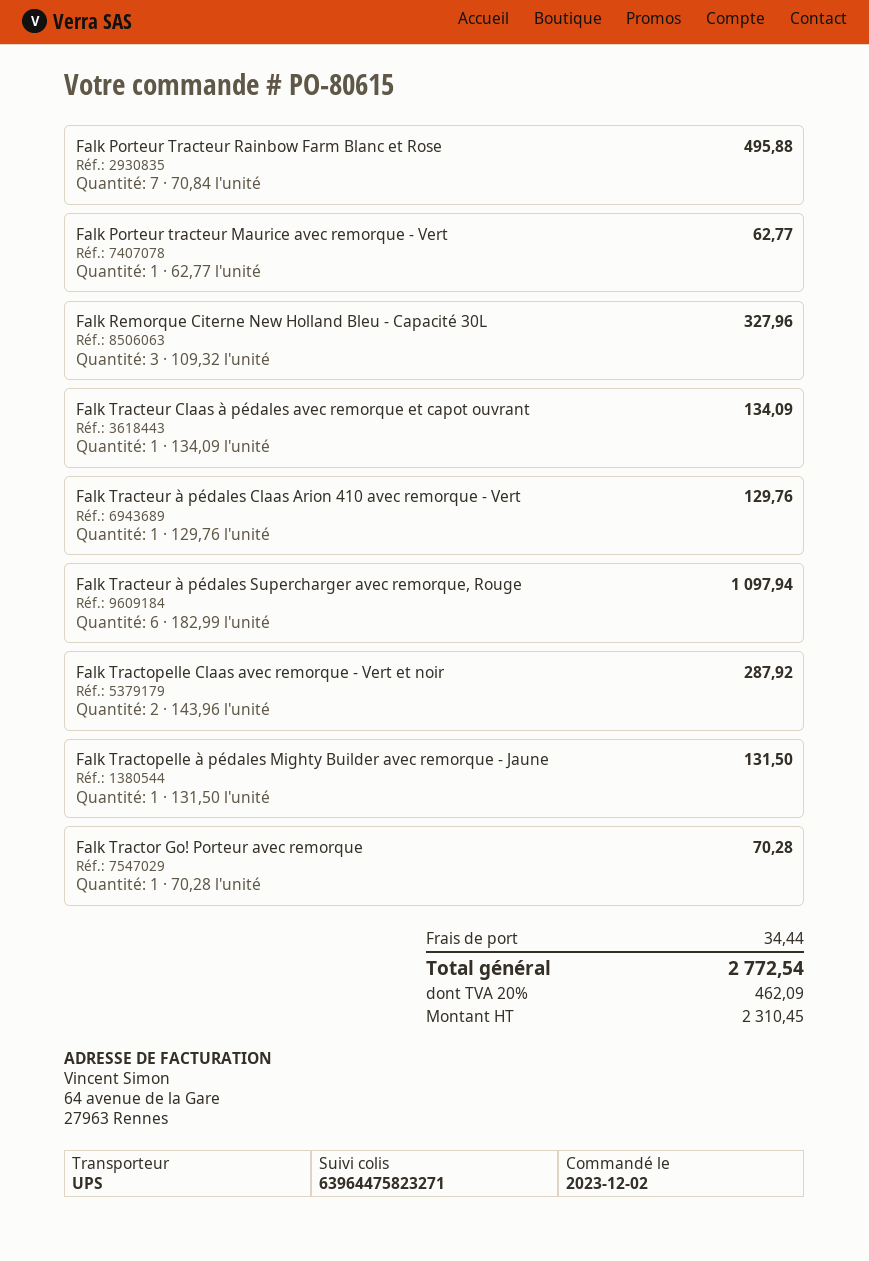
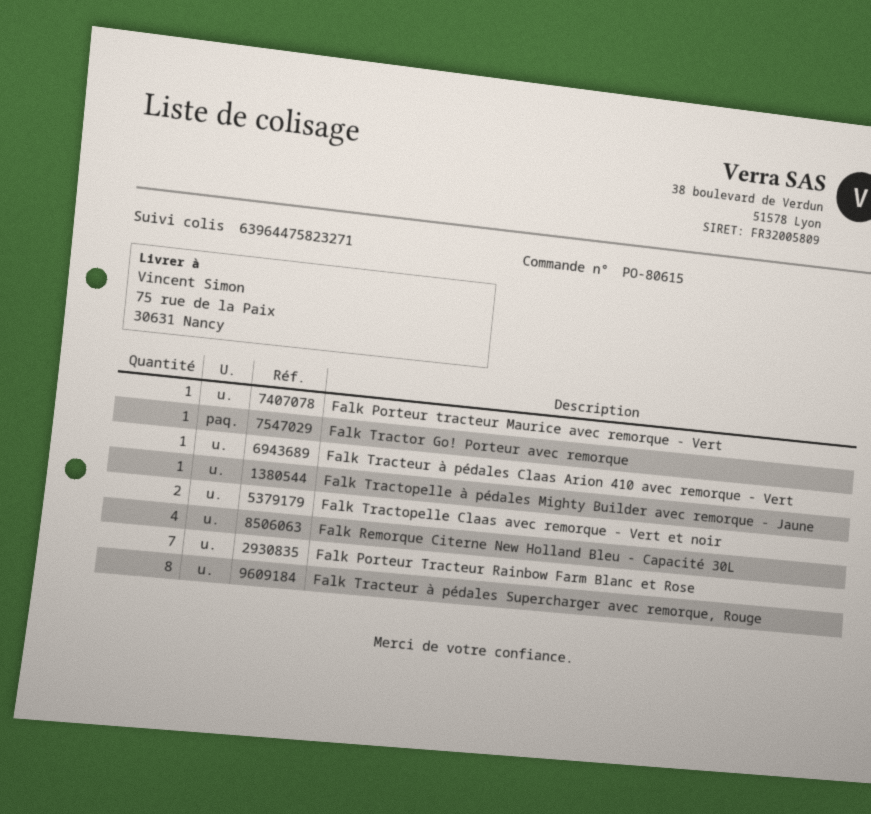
Falk Remorque Citerne New Holland Bleu - Capacité 30L: 3 -> 4
Falk Tracteur Claas à pédales avec remorque et capot ouvrant: 1 -> none
Falk Tracteur à pédales Supercharger avec remorque, Rouge: 6 -> 8

